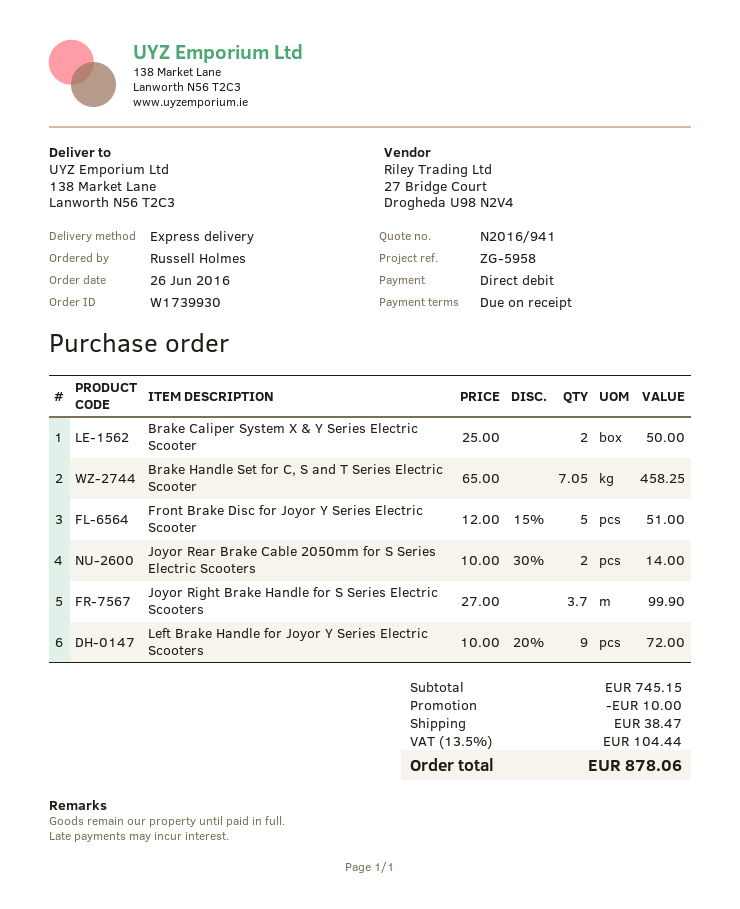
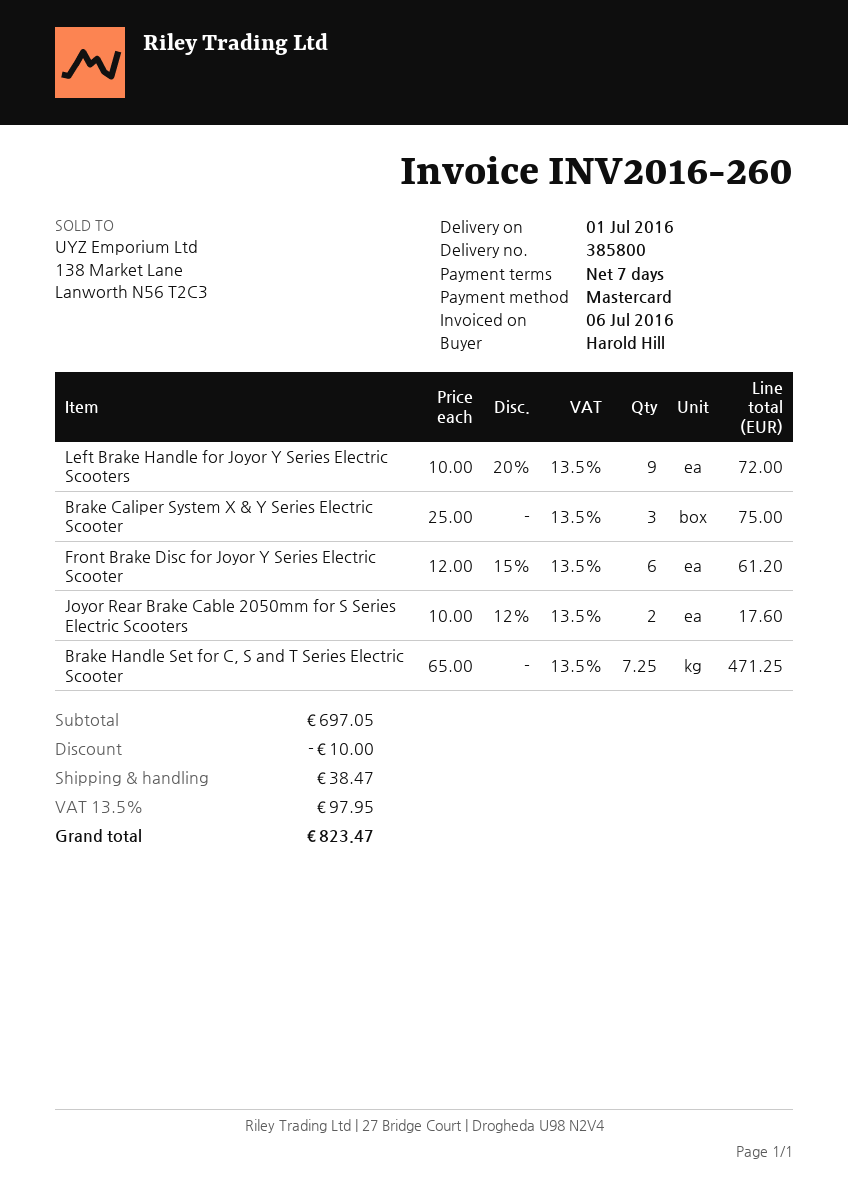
payment terms: on receipt -> 7 days
ordered by: Russell Holmes -> Harold Hill
payment method: direct debit -> Mastercard
Brake Caliper System X & Y Series Electric Scooter: 2 x 25.00 = 50.00 -> 3 x 25.00 = 75.00
Brake Handle Set for C, S and T Series Electric Scooter: 7.05 x 65.00 = 458.25 -> 7.25 x 65.00 = 471.25
Front Brake Disc for Joyor Y Series Electric Scooter: 5 x 12.00 - 15% = 51.00 -> 6 x 12.00 - 15% = 61.20
Joyor Rear Brake Cable 2050mm for S Series Electric Scooters: 2 x 10.00 - 30% = 14.00 -> 2 x 10.00 - 12% = 17.60
Joyor Right Brake Handle for S Series Electric Scooters: 3.7 x 27.00 = 99.90 -> none
subtotal: 745.15 -> 697.05
tax: 13.5% = 104.44 -> 13.5% = 97.95
total: 878.06 -> 823.47

